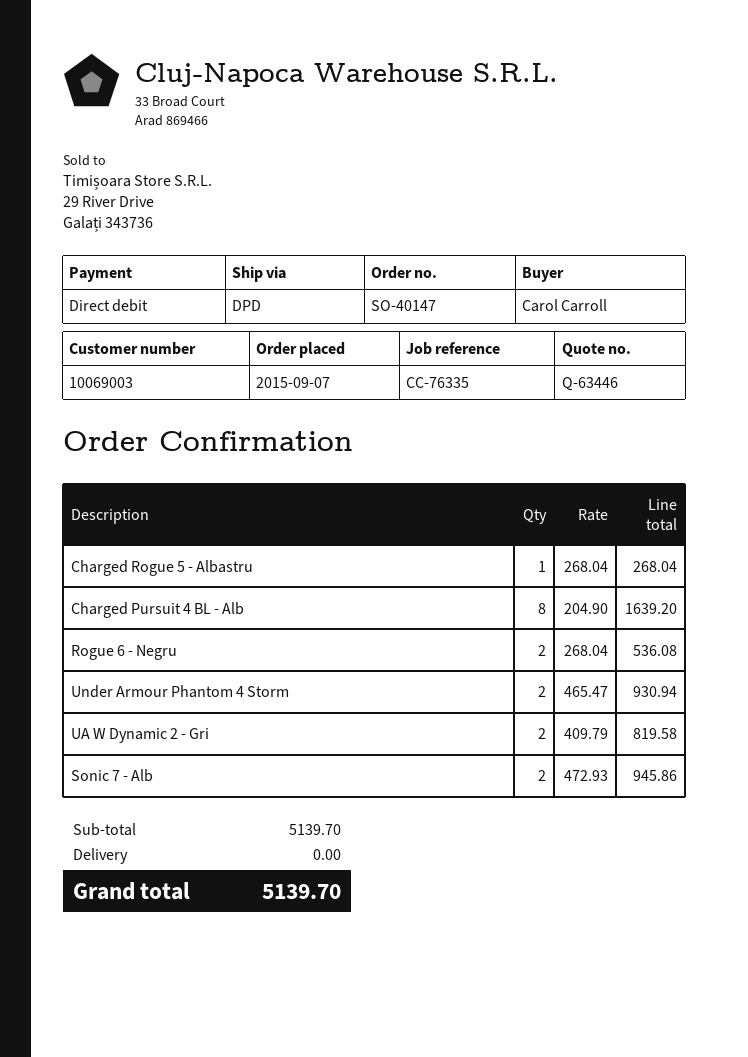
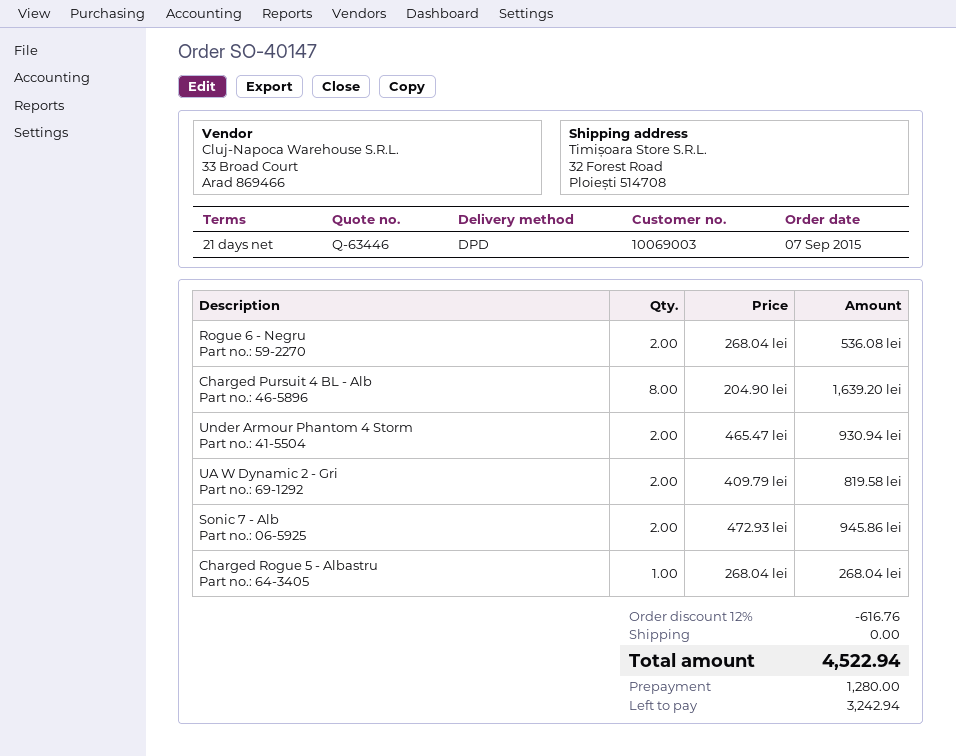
discount: none -> 12% = 616.76
total: 5139.70 -> 4522.94

